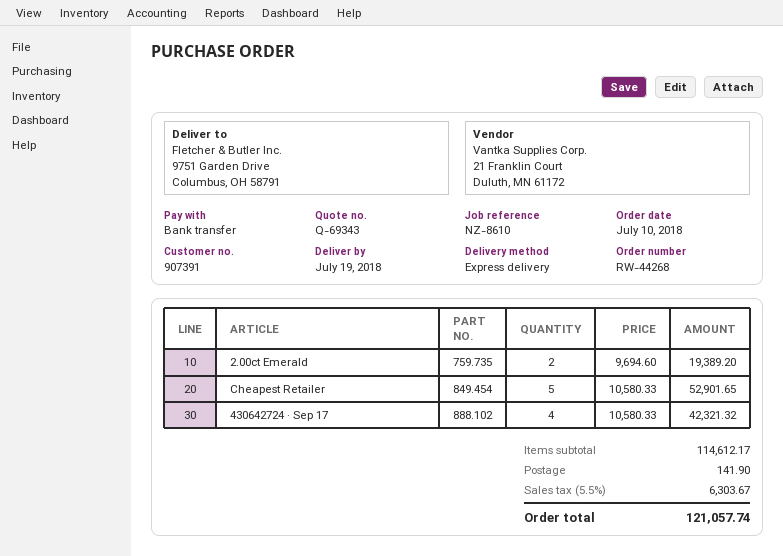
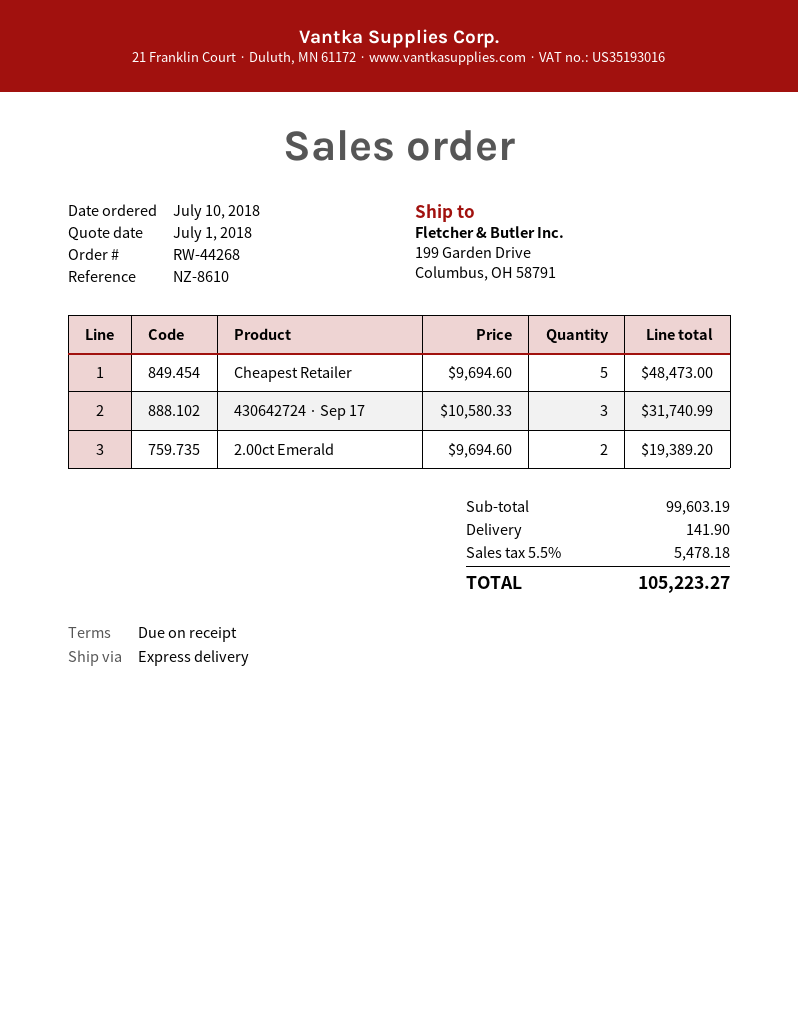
ship to: 9751 Garden Drive, Columbus, OH 58791 -> 199 Garden Drive, Columbus, OH 58791
Cheapest Retailer: 5 x 10580.33 = 52901.65 -> 5 x 9694.60 = 48473.00
430642724 · Sep 17: 4 x 10580.33 = 42321.32 -> 3 x 10580.33 = 31740.99
subtotal: 114612.17 -> 99603.19
tax: 5.5% = 6303.67 -> 5.5% = 5478.18
total: 121057.74 -> 105223.27

